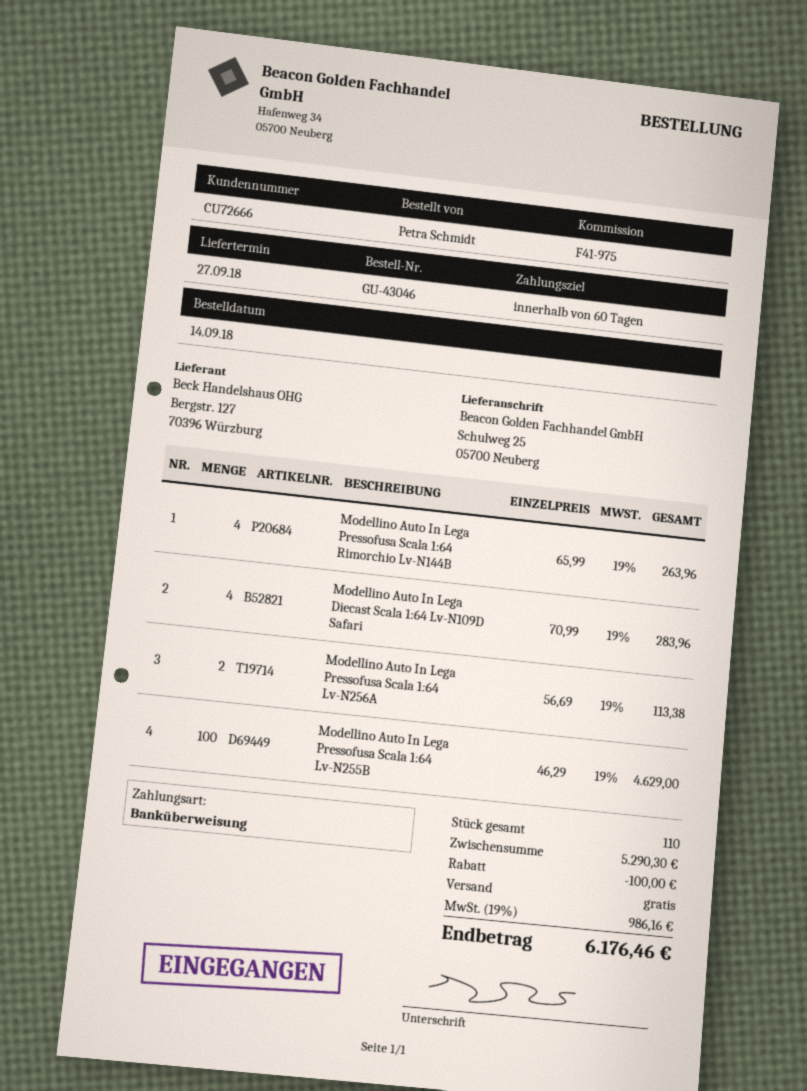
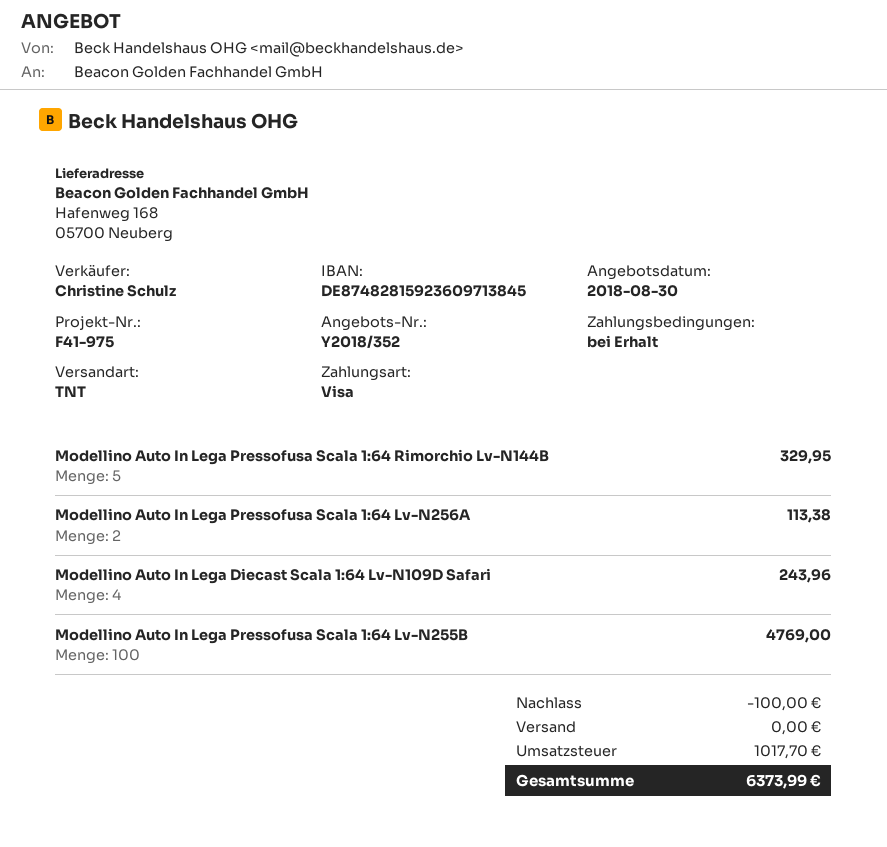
payment terms: 60 days -> on receipt
payment method: bank transfer -> Visa
ship to: Schulweg 25, 05700 Neuberg -> Hafenweg 168, 05700 Neuberg
Modellino Auto In Lega Pressofusa Scala 1:64 Rimorchio Lv-N144B: 4 for 263.96 -> 5 for 329.95
Modellino Auto In Lega Diecast Scala 1:64 Lv-N109D Safari: 4 for 283.96 -> 4 for 243.96
Modellino Auto In Lega Pressofusa Scala 1:64 Lv-N255B: 100 for 4629.00 -> 100 for 4769.00
tax: 986.16 -> 1017.70
total: 6176.46 -> 6373.99

